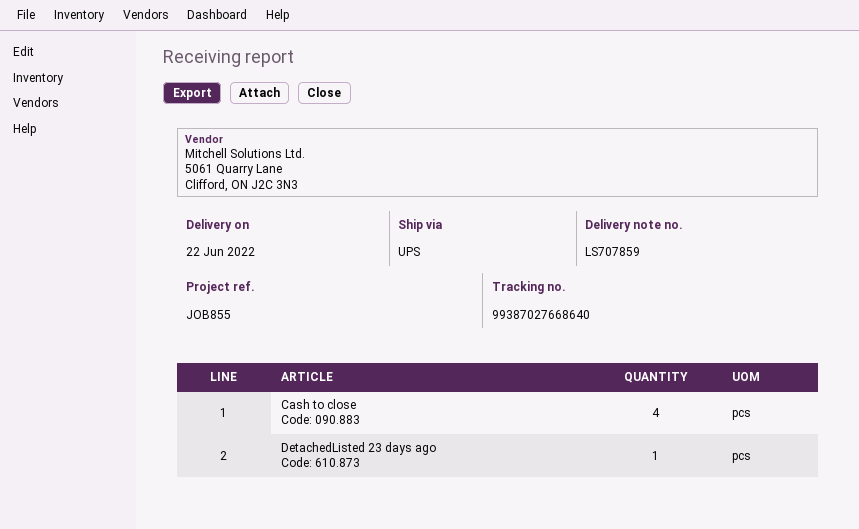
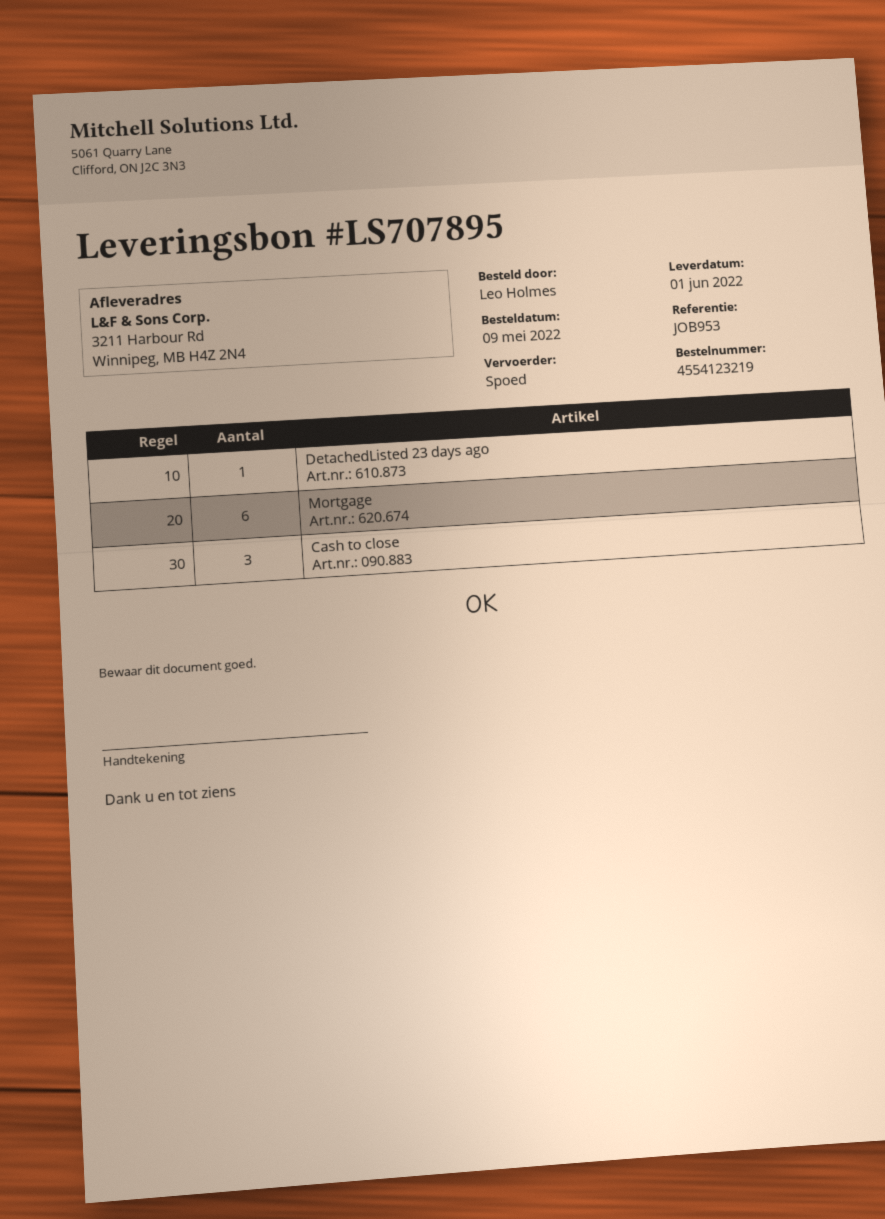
delivery note number: LS707859 -> LS707895
delivery date: 2022-06-22 -> 2022-06-01
reference: JOB855 -> JOB953
shipping method: UPS -> express
Cash to close: 4 -> 3
Mortgage: none -> 6

